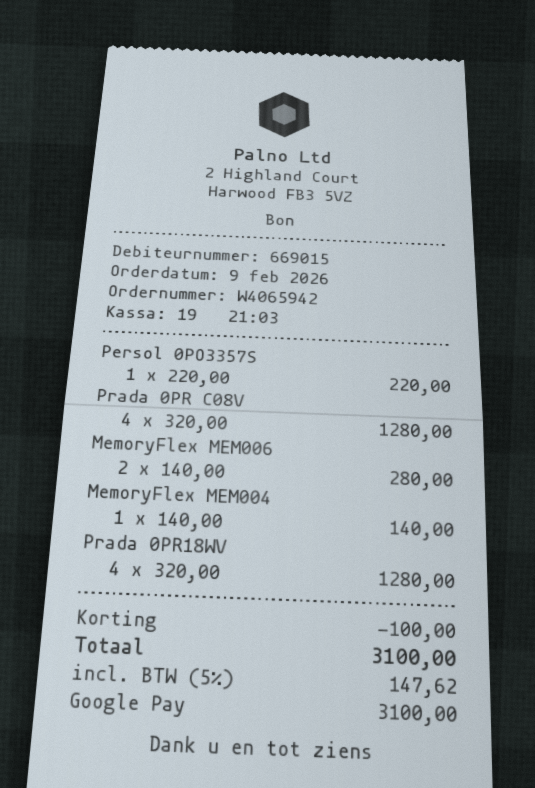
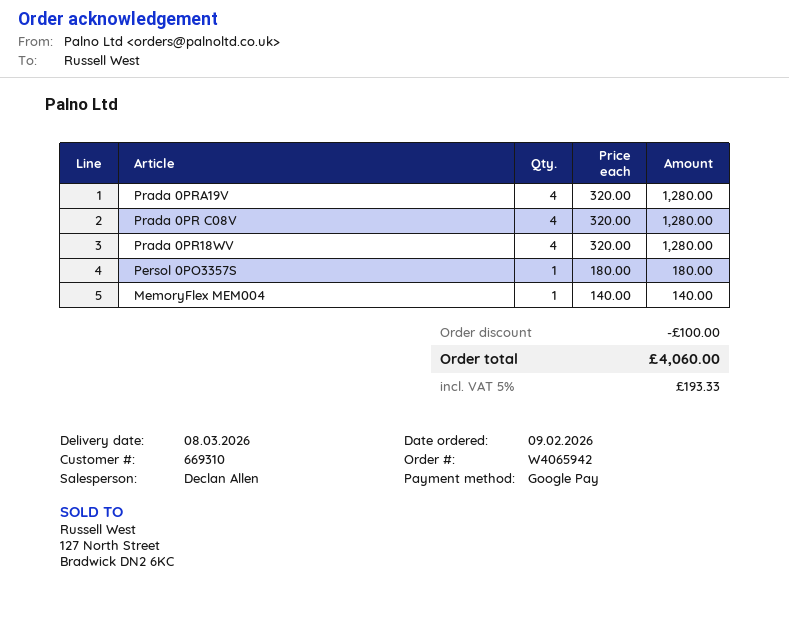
customer number: 669015 -> 669310
Persol 0PO3357S: 1 x 220.00 = 220.00 -> 1 x 180.00 = 180.00
MemoryFlex MEM006: 2 x 140.00 = 280.00 -> none
Prada 0PRA19V: none -> 4 x 320.00 = 1280.00
tax: 5% = 147.62 -> 5% = 193.33
total: 3100.00 -> 4060.00

